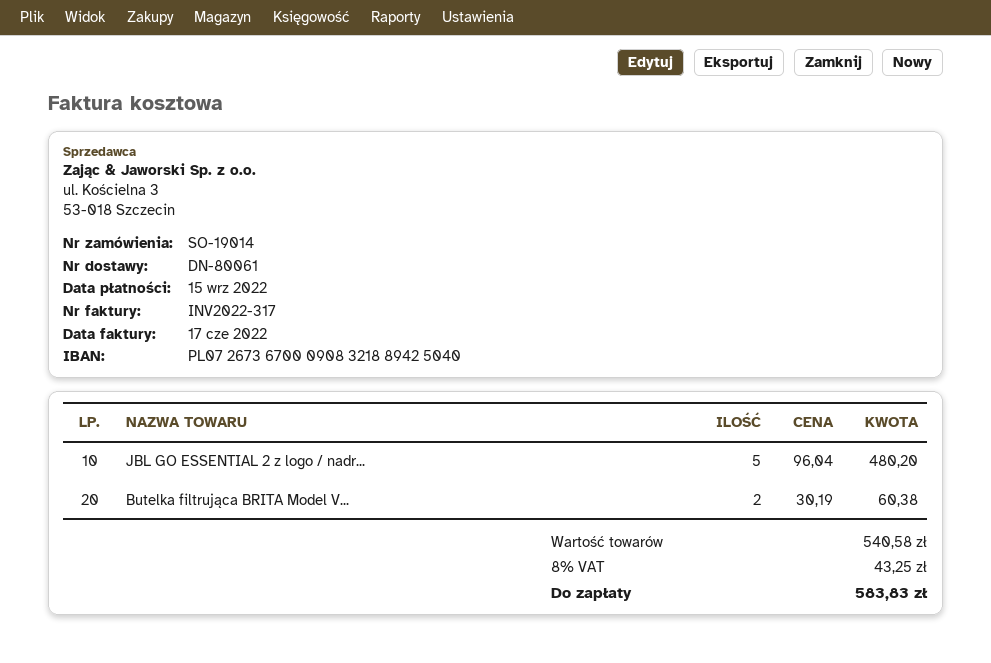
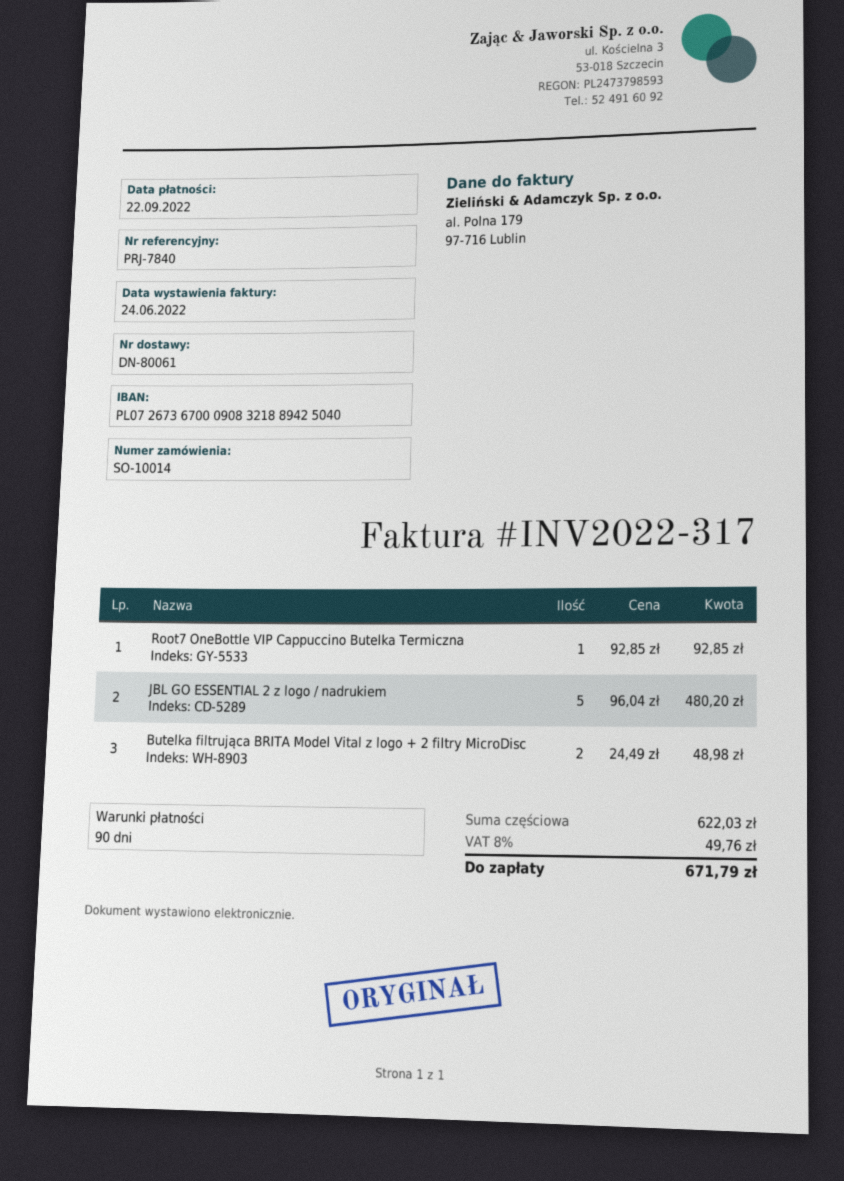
order number: SO-19014 -> SO-10014
invoice date: 2022-06-17 -> 2022-06-24
due date: 2022-09-15 -> 2022-09-22
Butelka filtrująca BRITA Model V...: 2 x 30.19 = 60.38 -> 2 x 24.49 = 48.98
Root7 OneBottle VIP Cappuccino Butelka Termiczna: none -> 1 x 92.85 = 92.85
subtotal: 540.58 -> 622.03
tax: 8% = 43.25 -> 8% = 49.76
total: 583.83 -> 671.79

